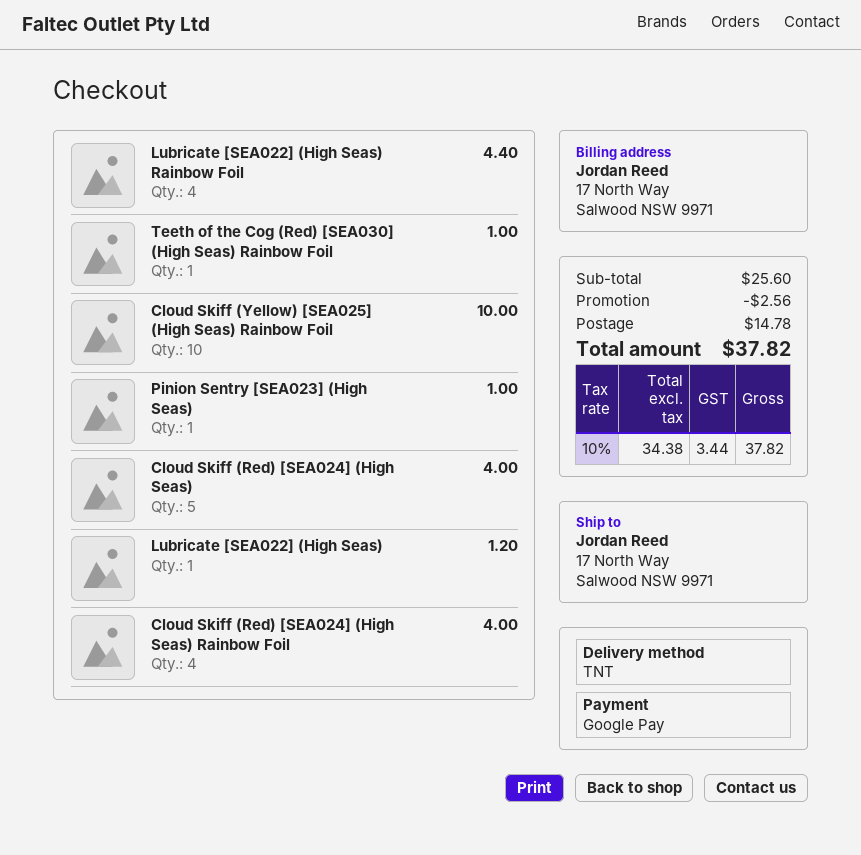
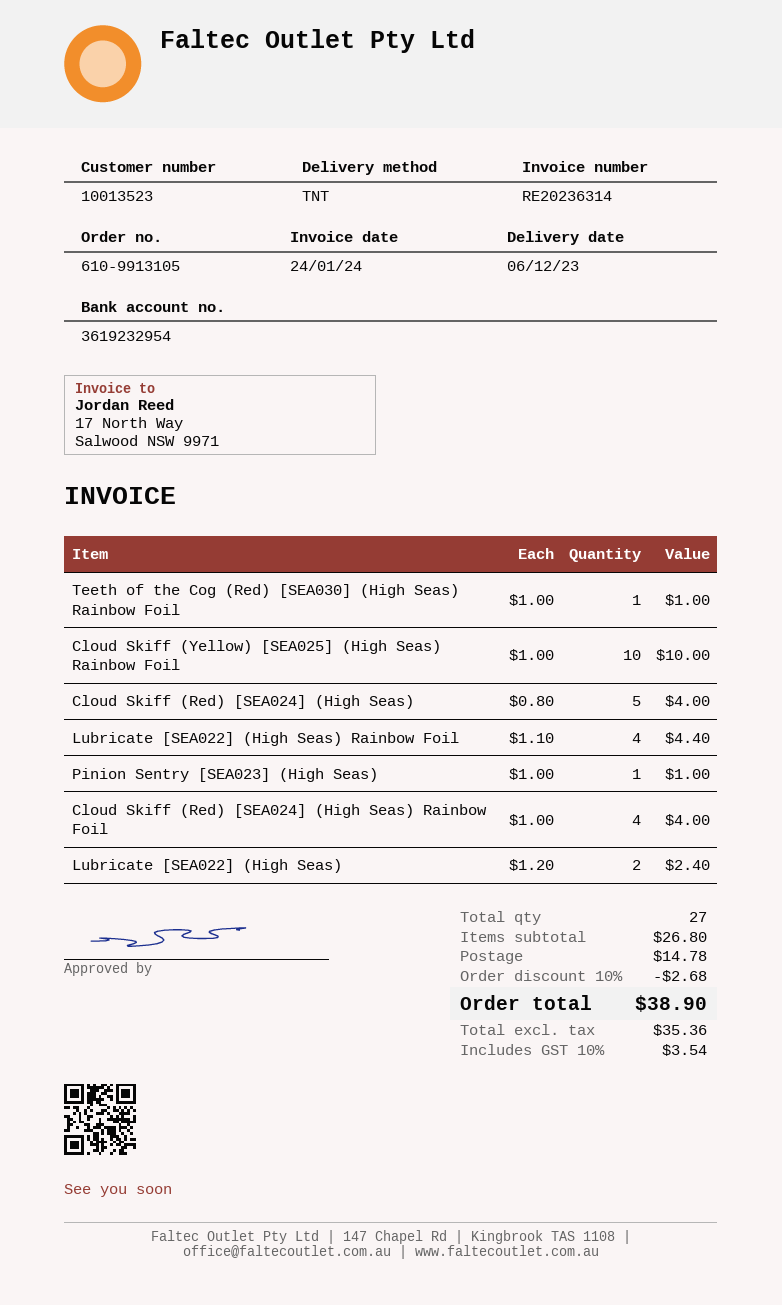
Lubricate [SEA022] (High Seas): 1 for 1.20 -> 2 for 2.40
subtotal: 25.60 -> 26.80
discount: 2.56 -> 2.68
net: 34.38 -> 35.36
tax: 10% = 3.44 -> 10% = 3.54
total: 37.82 -> 38.90

